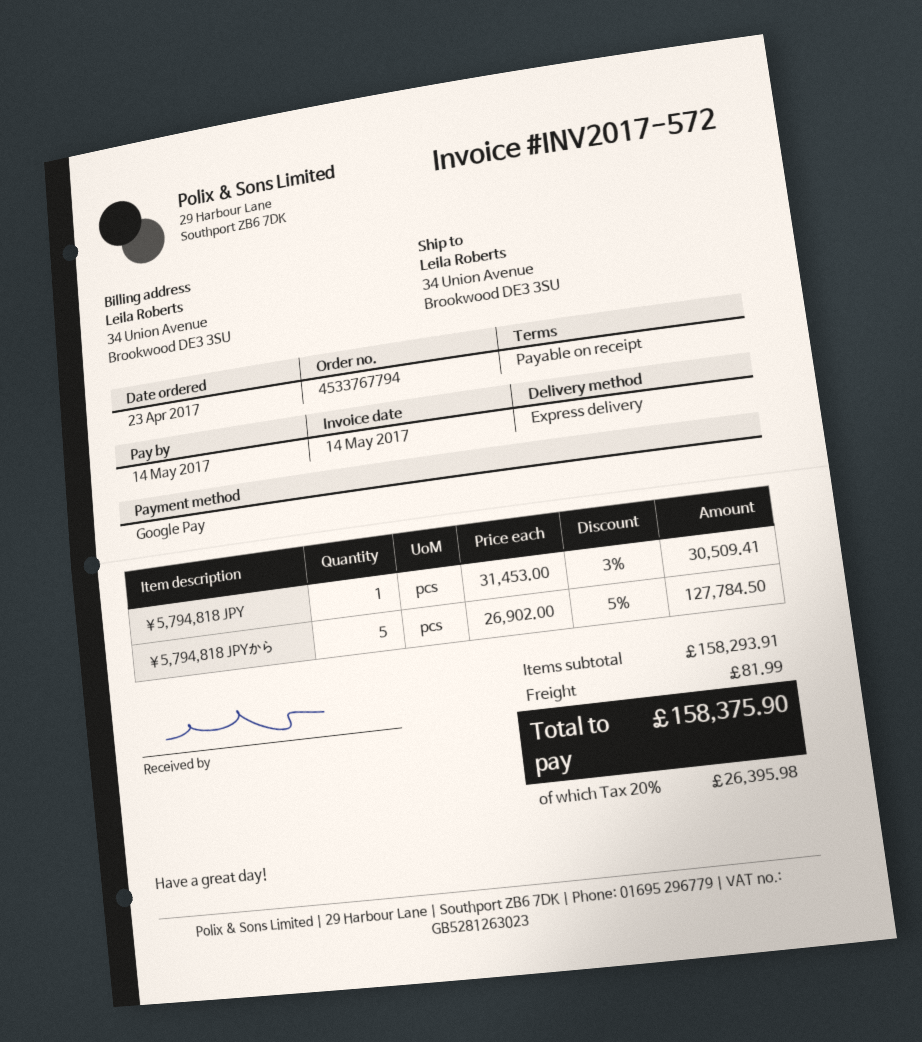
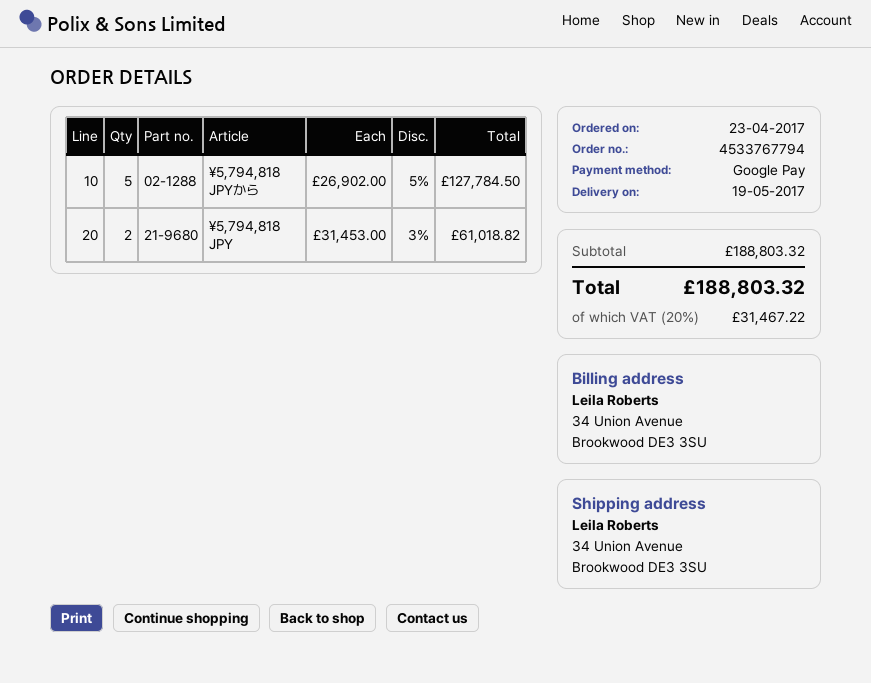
¥5,794,818 JPY: 1 x 31453.00 - 3% = 30509.41 -> 2 x 31453.00 - 3% = 61018.82
subtotal: 158293.91 -> 188803.32
shipping: 81.99 -> none
tax: 20% = 26395.98 -> 20% = 31467.22
total: 158375.90 -> 188803.32

